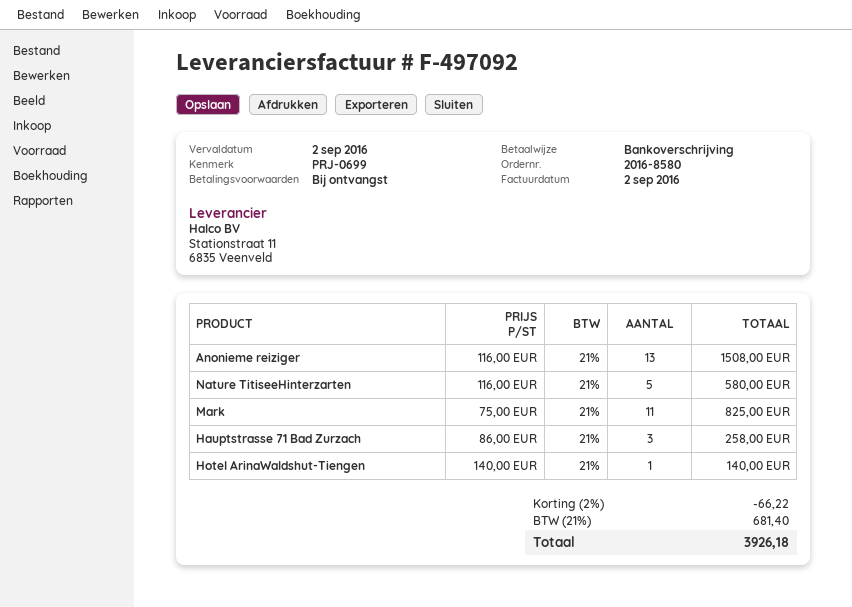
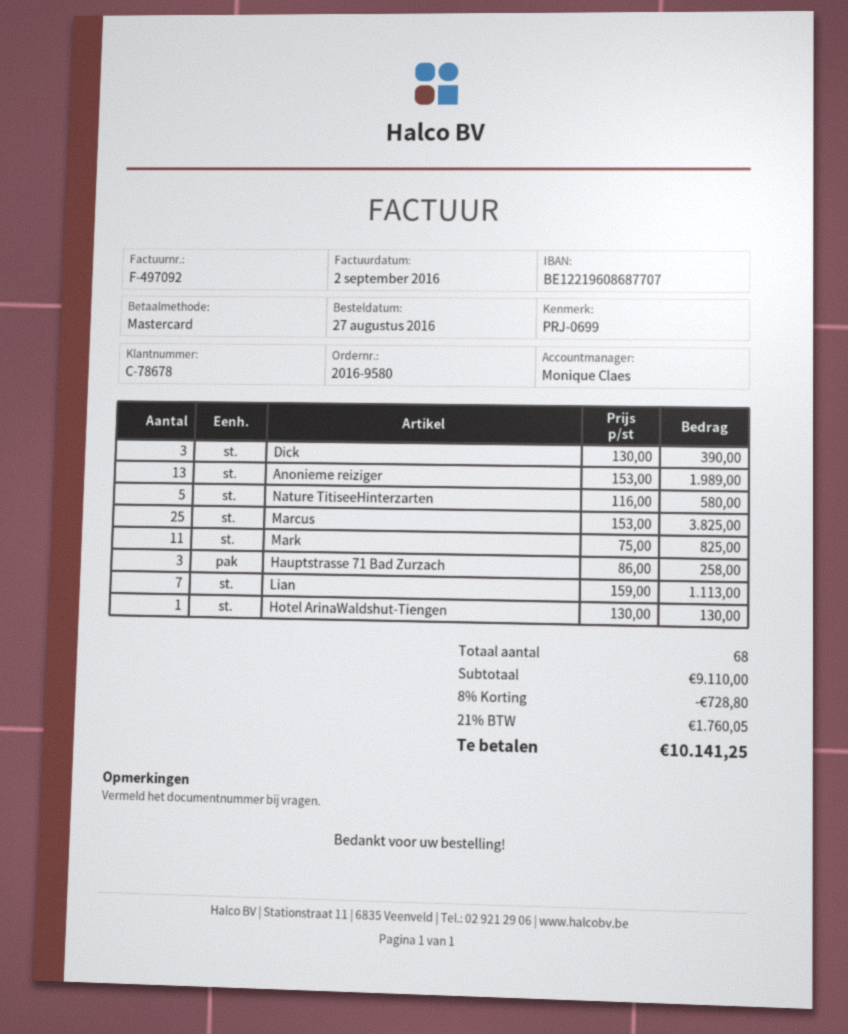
order number: 2016-8580 -> 2016-9580
payment method: bank transfer -> Mastercard
Anonieme reiziger: 13 x 116.00 = 1508.00 -> 13 x 153.00 = 1989.00
Hotel ArinaWaldshut-Tiengen: 1 x 140.00 = 140.00 -> 1 x 130.00 = 130.00
Dick: none -> 3 x 130.00 = 390.00
Marcus: none -> 25 x 153.00 = 3825.00
Lian: none -> 7 x 159.00 = 1113.00
discount: 2% = 66.22 -> 8% = 728.80
tax: 21% = 681.40 -> 21% = 1760.05
total: 3926.18 -> 10141.25

